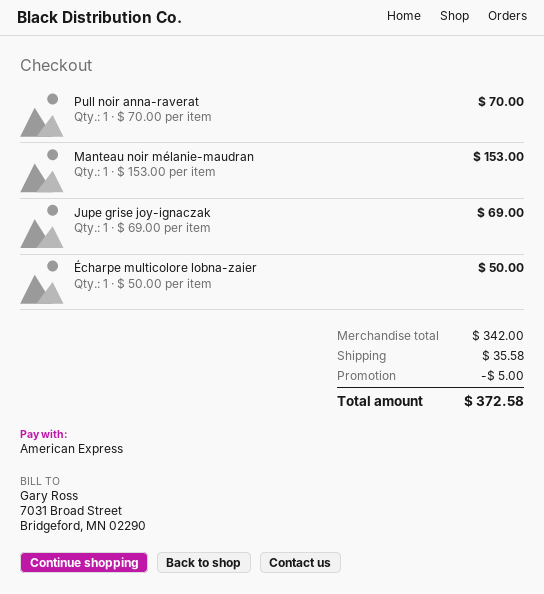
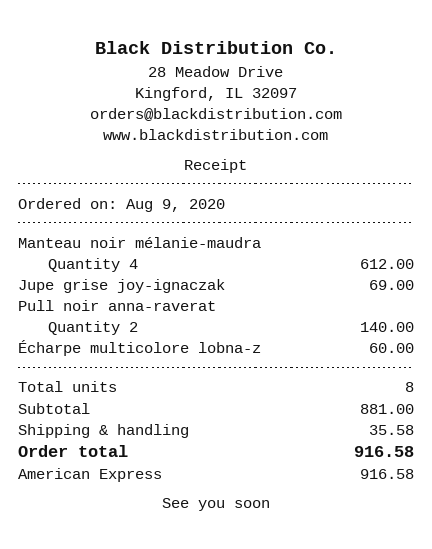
Pull noir anna-raverat: 1 for 70.00 -> 2 for 140.00
Manteau noir mélanie-maudran: 1 for 153.00 -> 4 for 612.00
Écharpe multicolore lobna-zaier: 1 for 50.00 -> 1 for 60.00
subtotal: 342.00 -> 881.00
discount: 5.00 -> none
total: 372.58 -> 916.58

